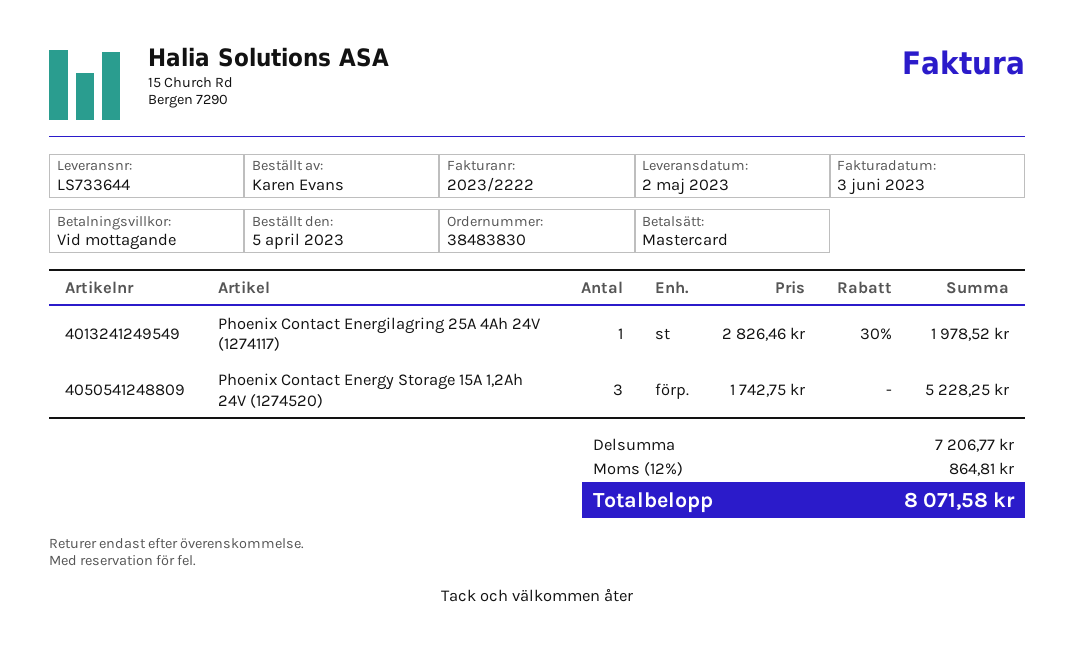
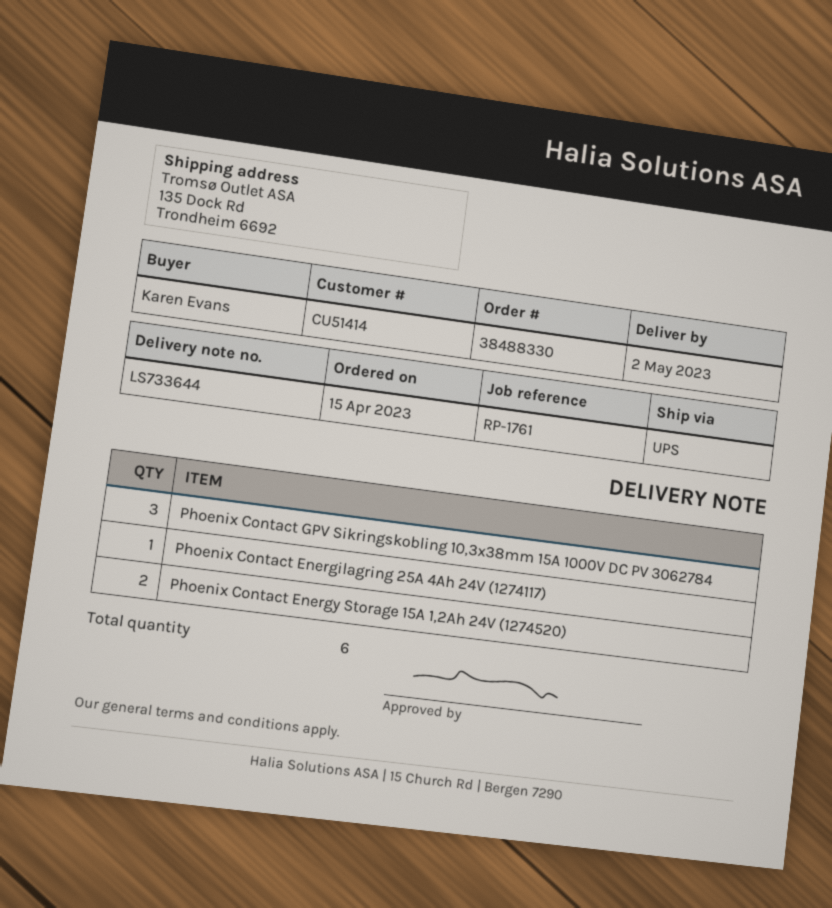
order number: 38483830 -> 38488330
order date: 2023-04-05 -> 2023-04-15
Phoenix Contact Energy Storage 15A 1,2Ah 24V (1274520): 3 -> 2
Phoenix Contact GPV Sikringskobling 10,3x38mm 15A 1000V DC PV 3062784: none -> 3

